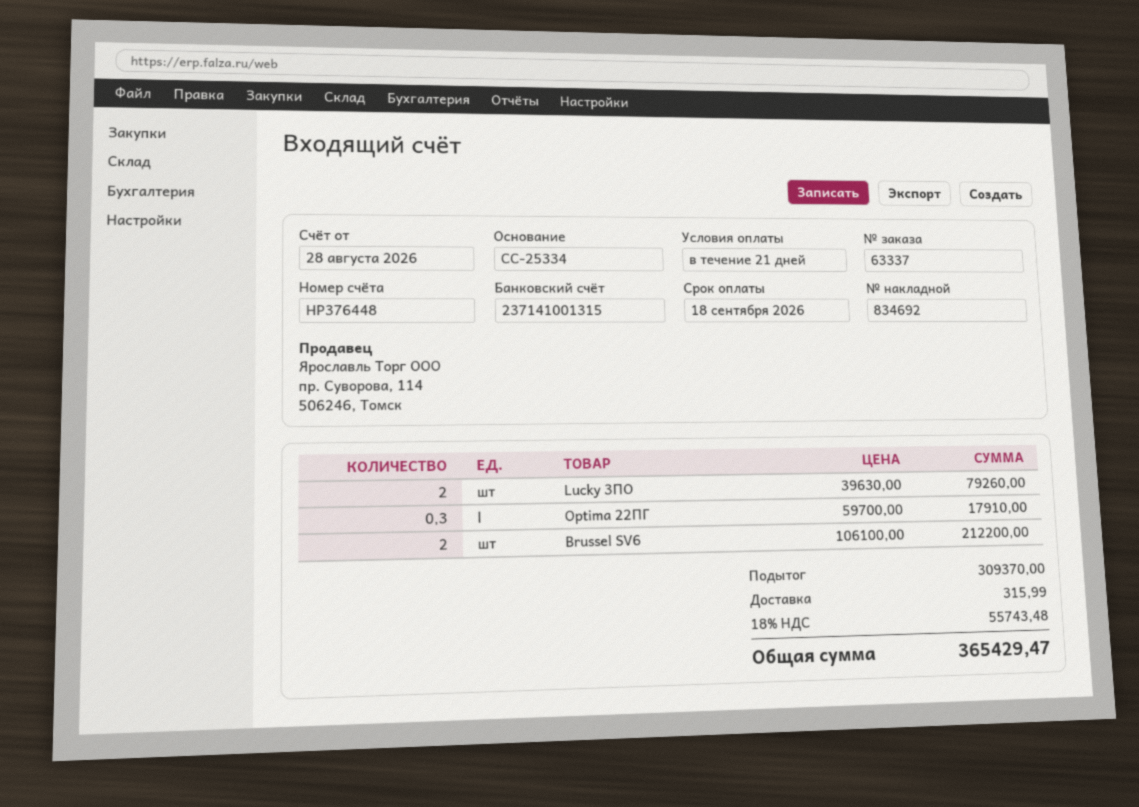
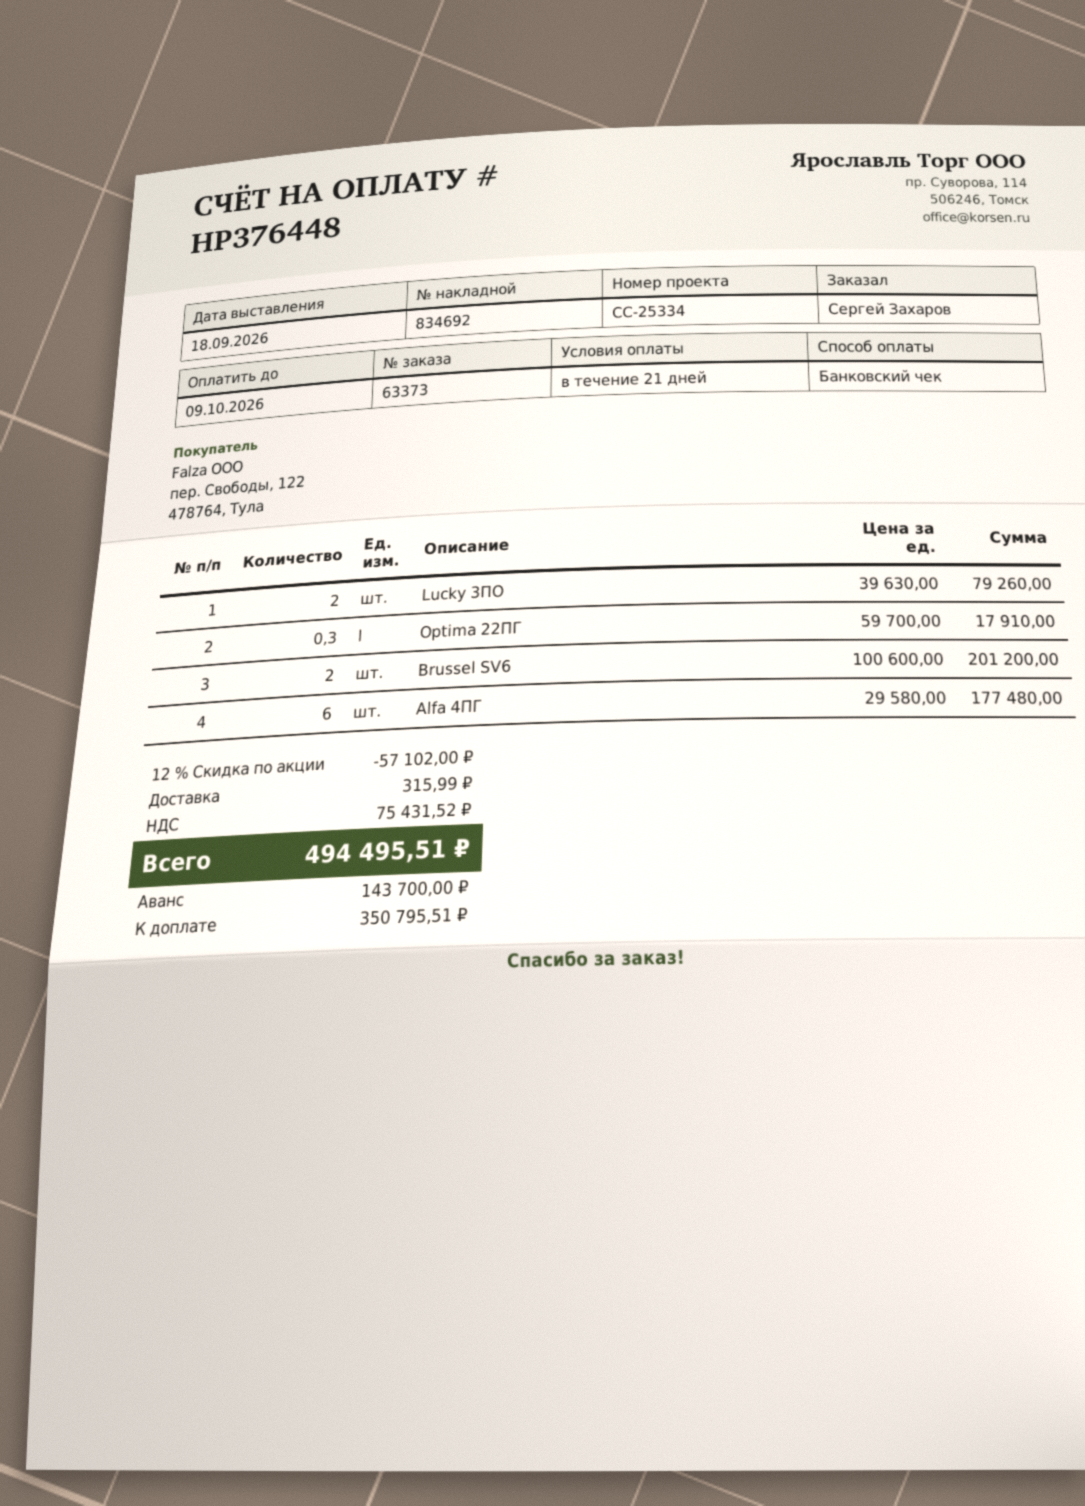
order number: 63337 -> 63373
invoice date: 2026-08-28 -> 2026-09-18
due date: 2026-09-18 -> 2026-10-09
Brussel SV6: 2 x 106100.00 = 212200.00 -> 2 x 100600.00 = 201200.00
Alfa 4ПГ: none -> 6 x 29580.00 = 177480.00
discount: none -> 12% = 57102.00
tax: 55743.48 -> 75431.52
total: 365429.47 -> 494495.51

